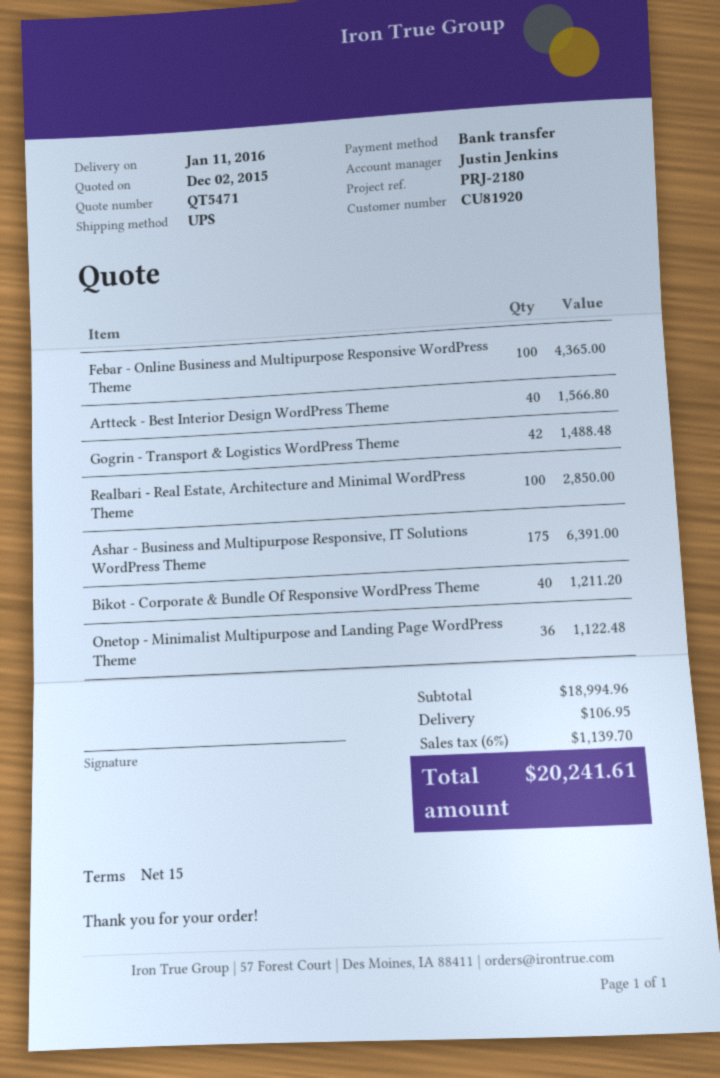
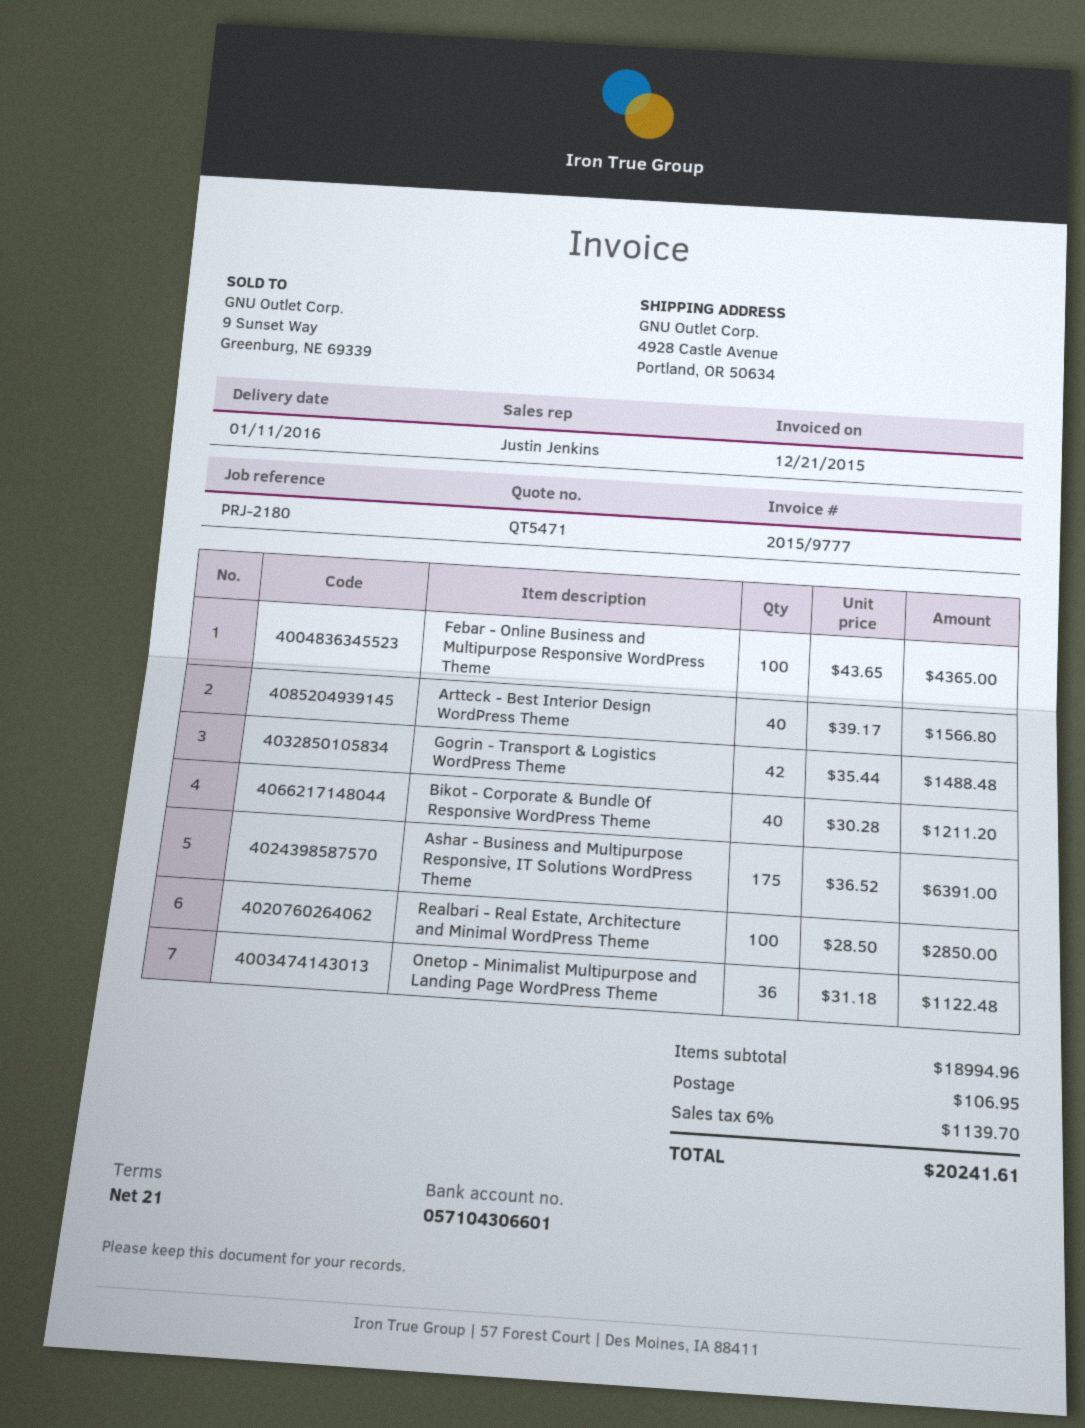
payment terms: 15 days -> 21 days

